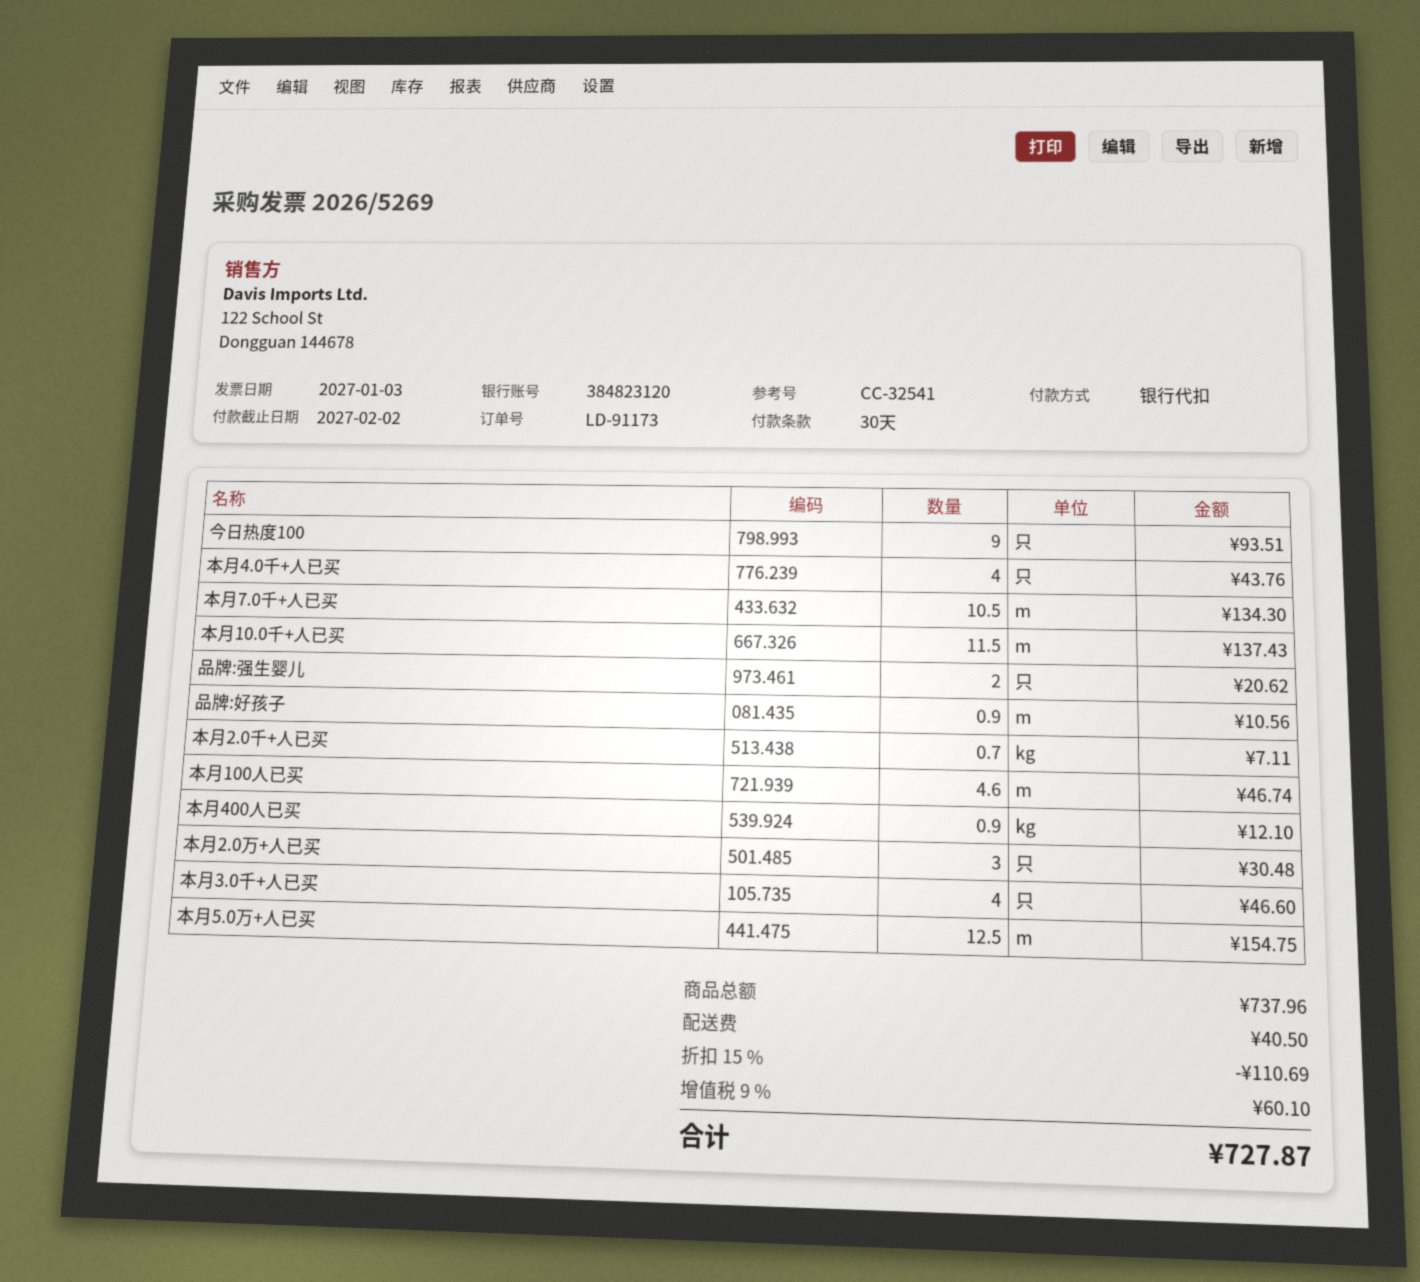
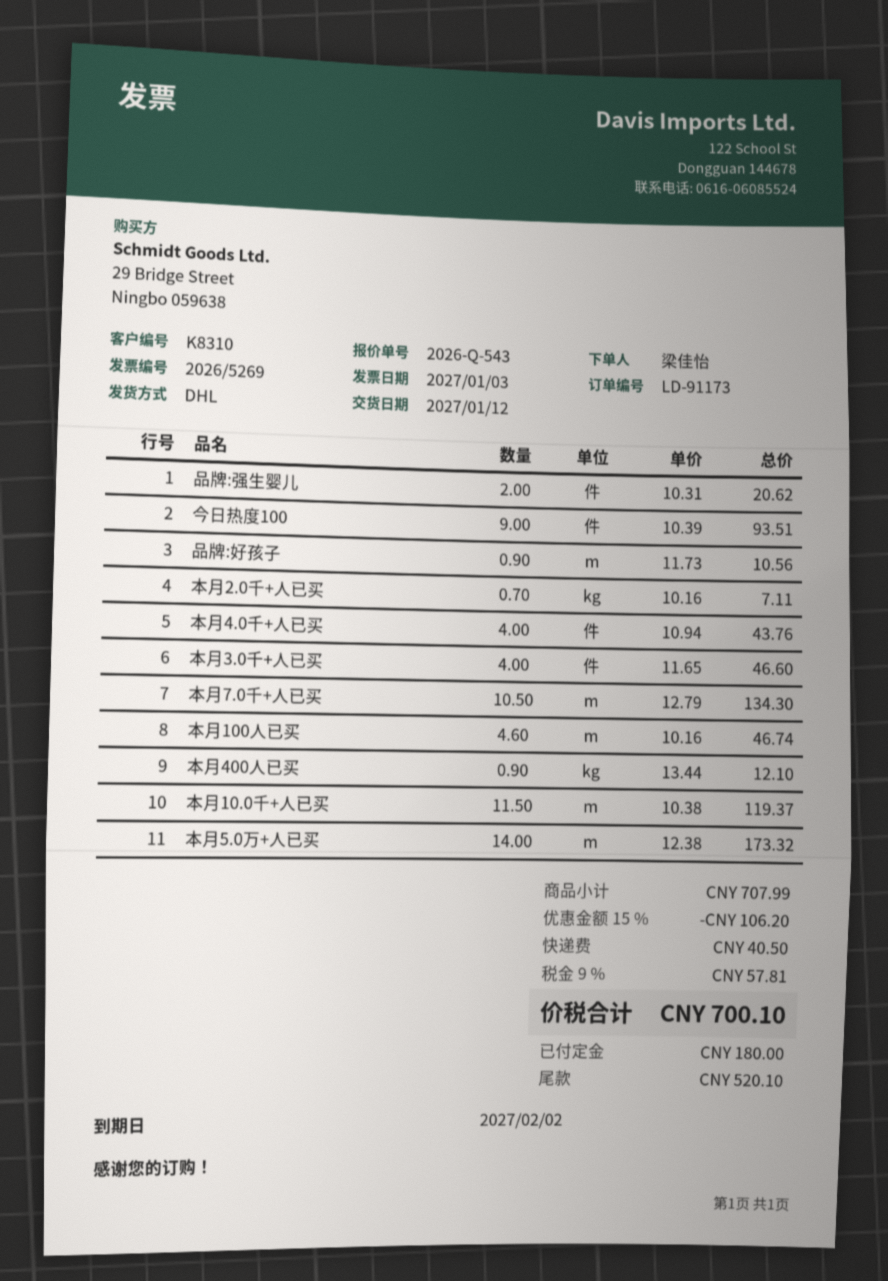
本月10.0千+人已买: 11.5 for 137.43 -> 11.5 for 119.37
本月2.0万+人已买: 3 for 30.48 -> none
本月5.0万+人已买: 12.5 for 154.75 -> 14 for 173.32
subtotal: 737.96 -> 707.99
discount: 15% = 110.69 -> 15% = 106.20
tax: 9% = 60.10 -> 9% = 57.81
total: 727.87 -> 700.10

